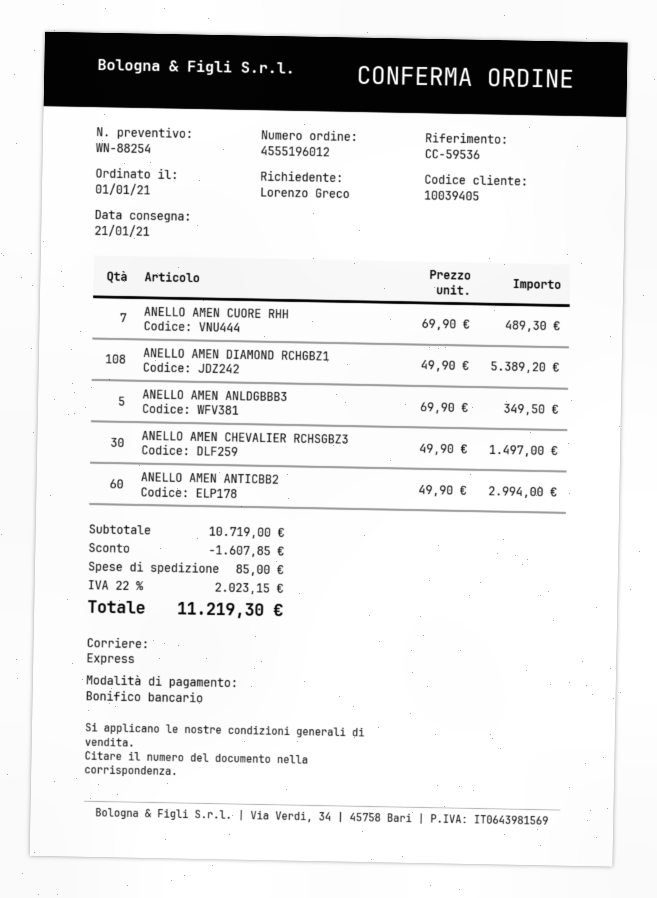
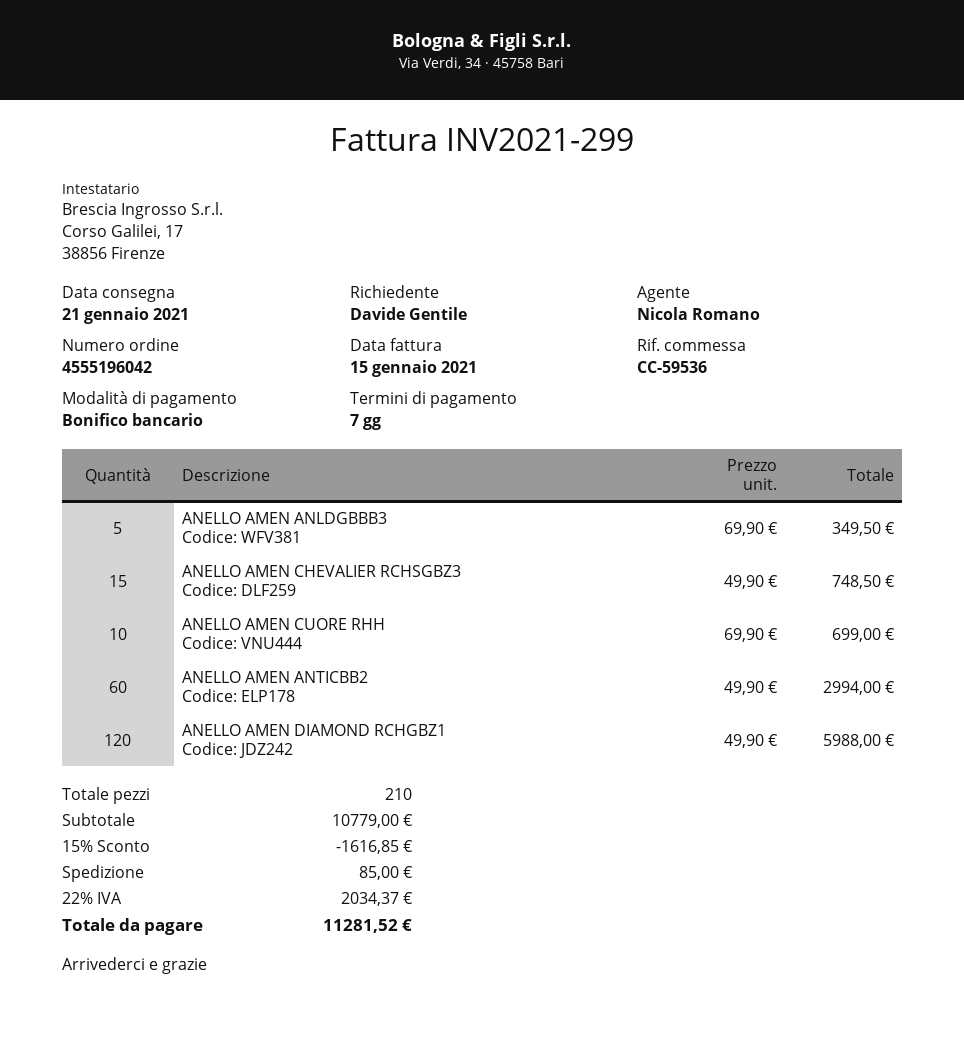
order number: 4555196012 -> 4555196042
ordered by: Lorenzo Greco -> Davide Gentile
ANELLO AMEN CUORE RHH: 7 x 69.90 = 489.30 -> 10 x 69.90 = 699.00
ANELLO AMEN DIAMOND RCHGBZ1: 108 x 49.90 = 5389.20 -> 120 x 49.90 = 5988.00
ANELLO AMEN CHEVALIER RCHSGBZ3: 30 x 49.90 = 1497.00 -> 15 x 49.90 = 748.50
subtotal: 10719.00 -> 10779.00
discount: 1607.85 -> 1616.85
tax: 22% = 2023.15 -> 22% = 2034.37
total: 11219.30 -> 11281.52

